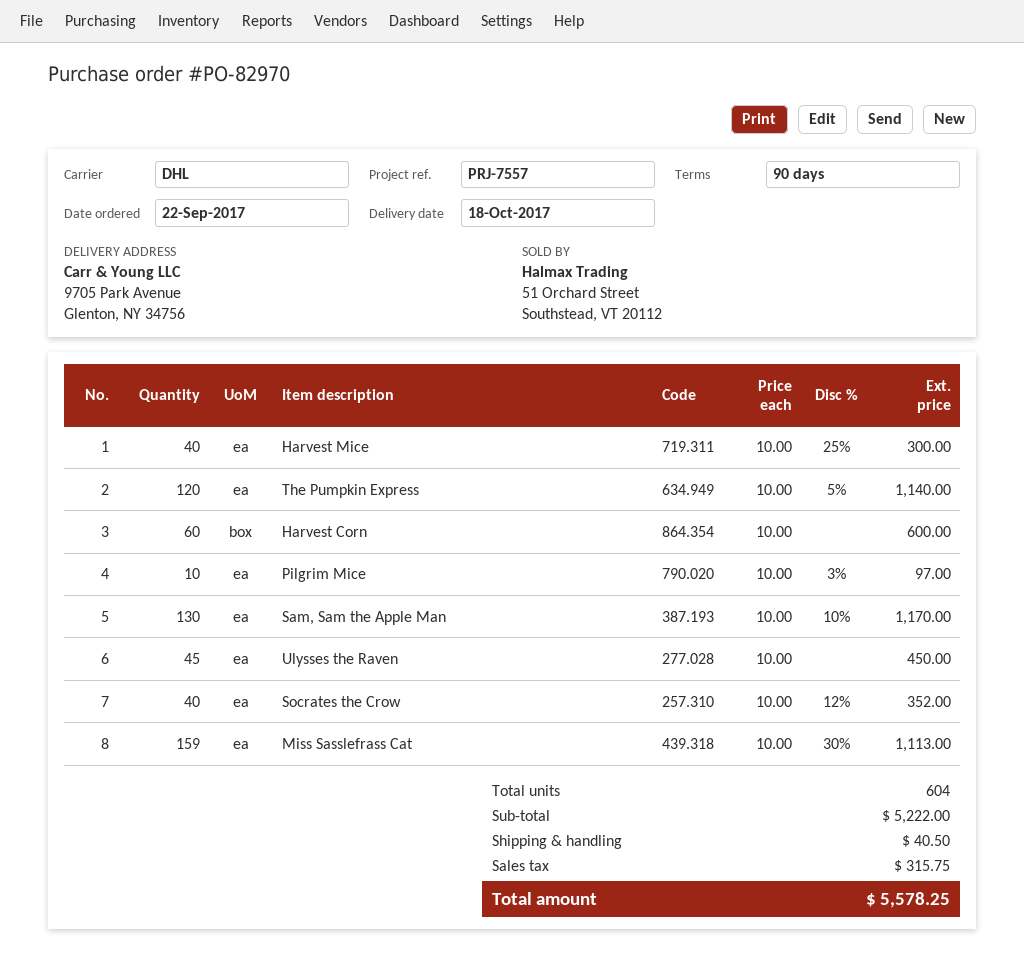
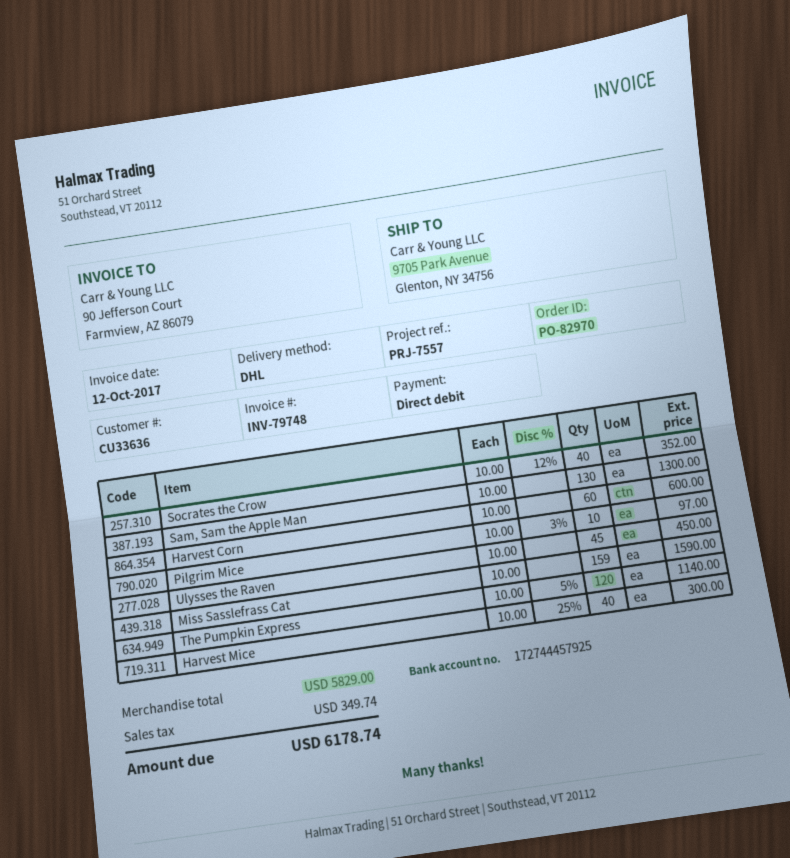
Sam, Sam the Apple Man: 130 x 10.00 - 10% = 1170.00 -> 130 x 10.00 = 1300.00
Miss Sasslefrass Cat: 159 x 10.00 - 30% = 1113.00 -> 159 x 10.00 = 1590.00
subtotal: 5222.00 -> 5829.00
shipping: 40.50 -> none
tax: 315.75 -> 349.74
total: 5578.25 -> 6178.74

